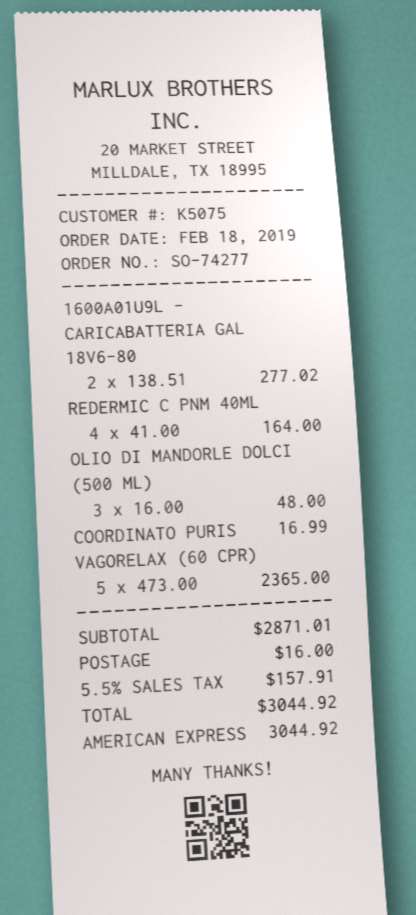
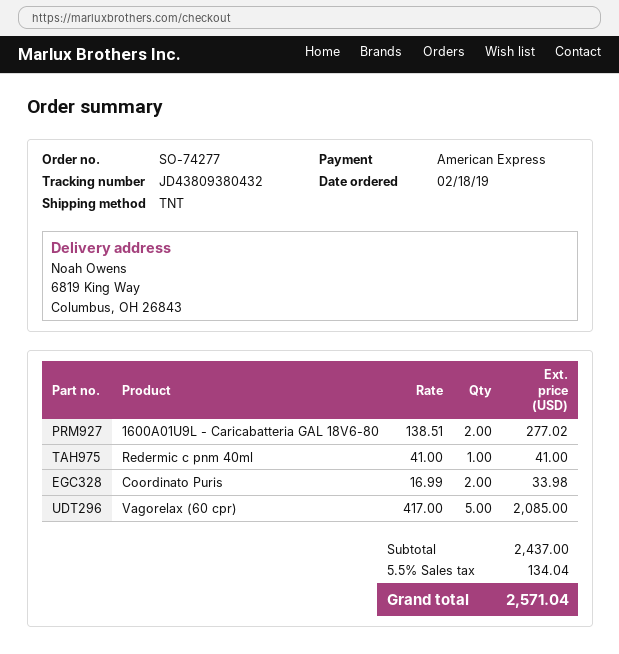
REDERMIC C PNM 40ML: 4 x 41.00 = 164.00 -> 1 x 41.00 = 41.00
OLIO DI MANDORLE DOLCI (500 ML): 3 x 16.00 = 48.00 -> none
COORDINATO PURIS: 1 x 16.99 = 16.99 -> 2 x 16.99 = 33.98
VAGORELAX (60 CPR): 5 x 473.00 = 2365.00 -> 5 x 417.00 = 2085.00
subtotal: 2871.01 -> 2437.00
shipping: 16.00 -> none
tax: 5.5% = 157.91 -> 5.5% = 134.04
total: 3044.92 -> 2571.04

